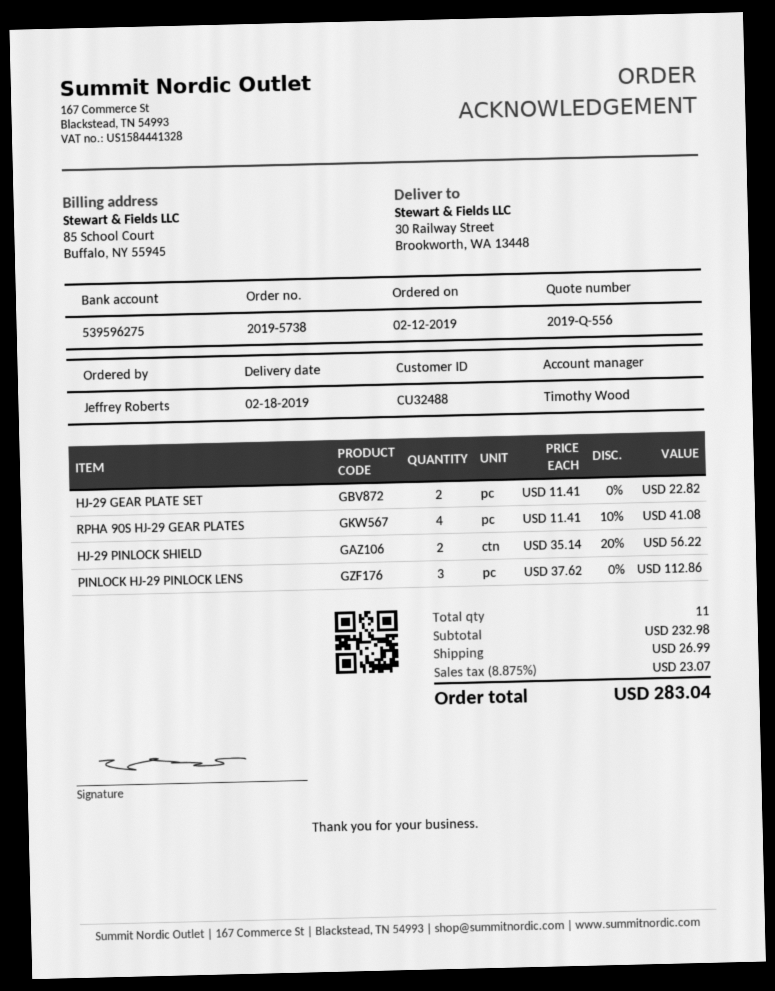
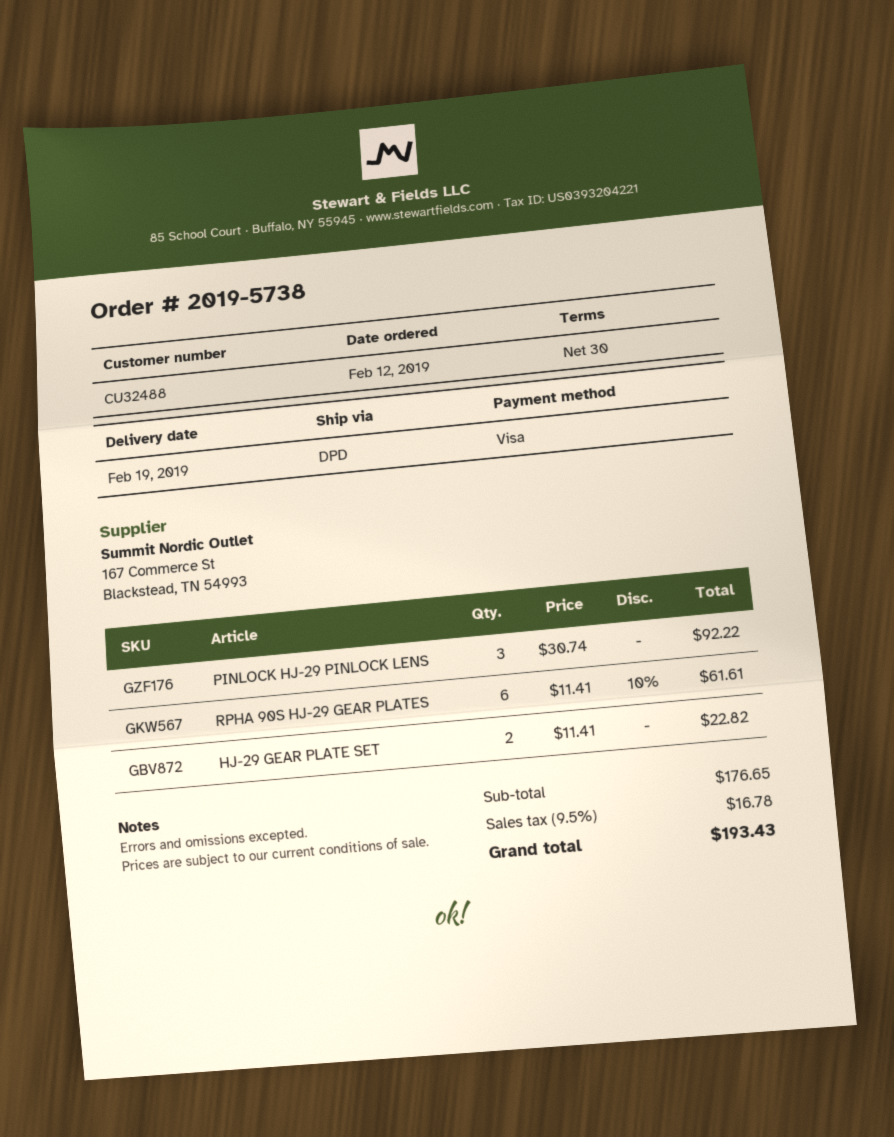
delivery date: 2019-02-18 -> 2019-02-19
RPHA 90S HJ-29 GEAR PLATES: 4 x 11.41 - 10% = 41.08 -> 6 x 11.41 - 10% = 61.61
HJ-29 PINLOCK SHIELD: 2 x 35.14 - 20% = 56.22 -> none
PINLOCK HJ-29 PINLOCK LENS: 3 x 37.62 = 112.86 -> 3 x 30.74 = 92.22
subtotal: 232.98 -> 176.65
shipping: 26.99 -> none
tax: 8.875% = 23.07 -> 9.5% = 16.78
total: 283.04 -> 193.43

